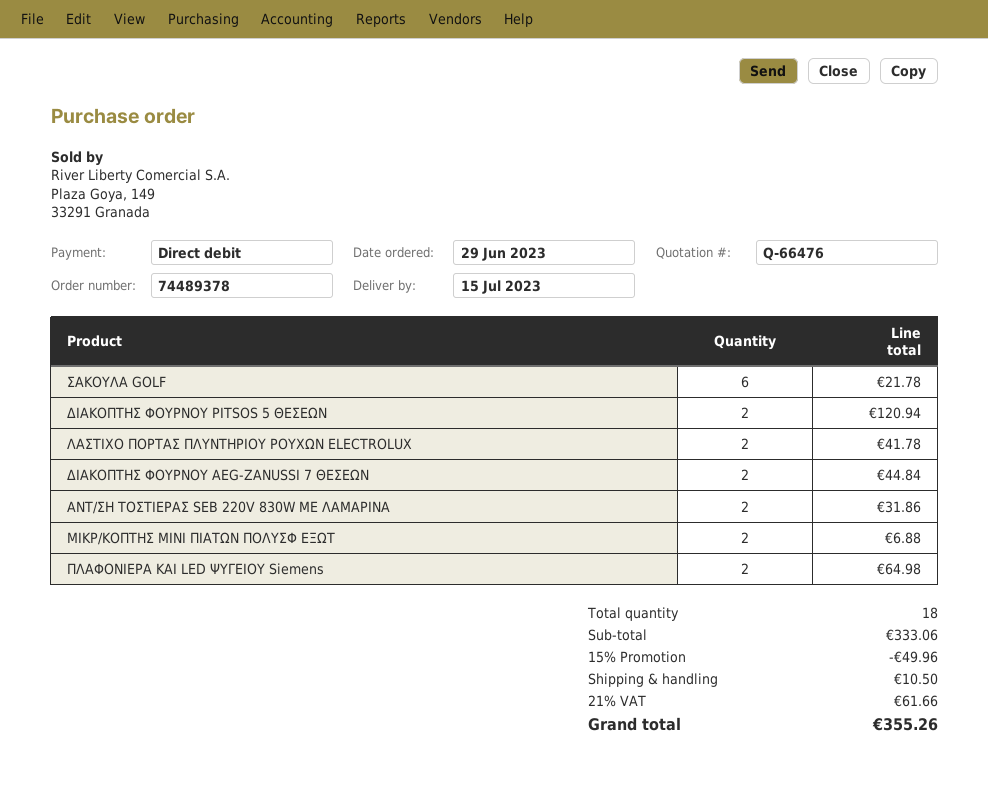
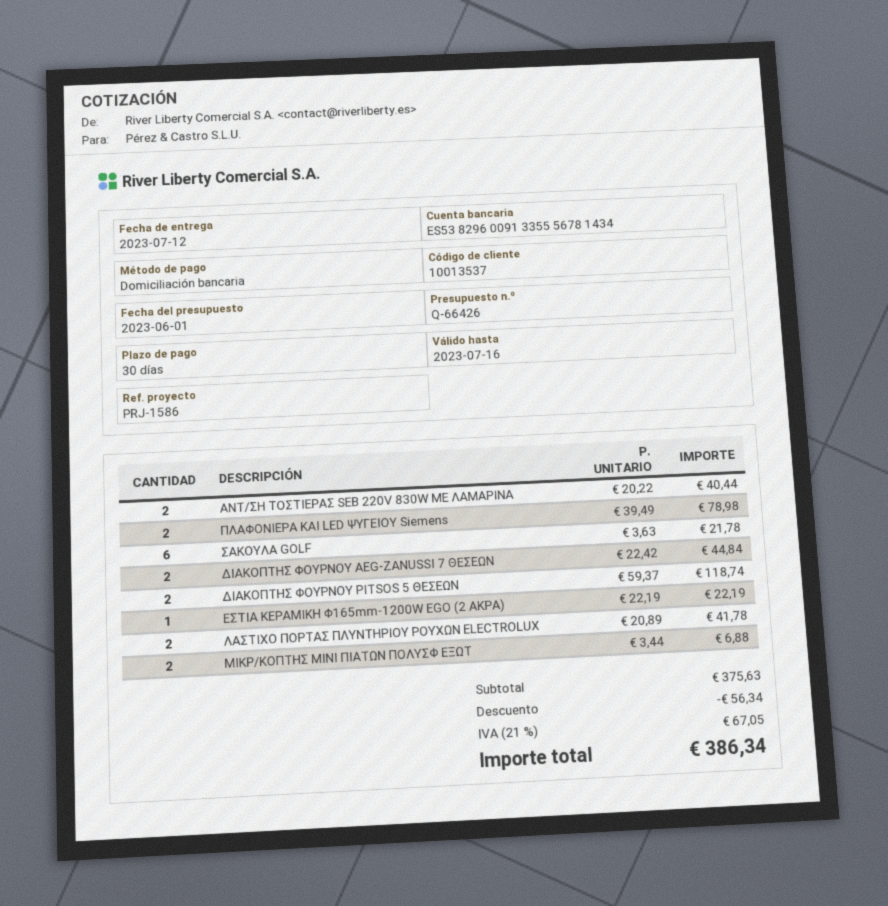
quote number: Q-66476 -> Q-66426
delivery date: 2023-07-15 -> 2023-07-12
ΔΙΑΚΟΠΤΗΣ ΦΟΥΡΝΟΥ PITSOS 5 ΘΕΣΕΩΝ: 2 for 120.94 -> 2 for 118.74
ΑΝΤ/ΣΗ ΤΟΣΤΙΕΡΑΣ SEB 220V 830W ME ΛΑΜΑΡΙΝΑ: 2 for 31.86 -> 2 for 40.44
ΠΛΑΦΟΝΙΕΡΑ ΚΑΙ LED ΨΥΓΕΙΟΥ Siemens: 2 for 64.98 -> 2 for 78.98
ΕΣΤΙΑ ΚΕΡΑΜΙΚΗ Φ165mm-1200W EGO (2 ΑΚΡΑ): none -> 1 for 22.19
subtotal: 333.06 -> 375.63
discount: 49.96 -> 56.34
shipping: 10.50 -> none
tax: 21% = 61.66 -> 21% = 67.05
total: 355.26 -> 386.34

